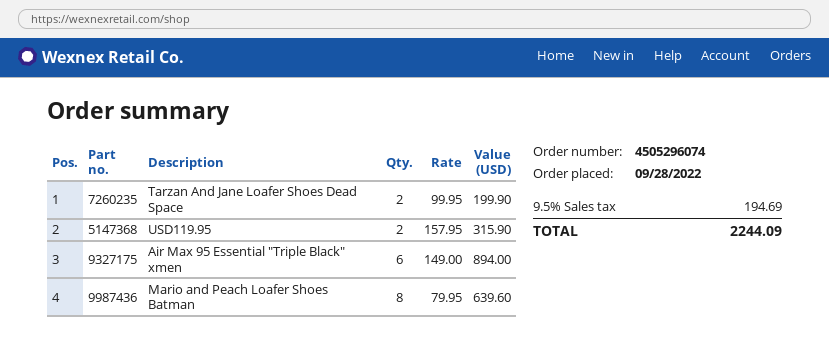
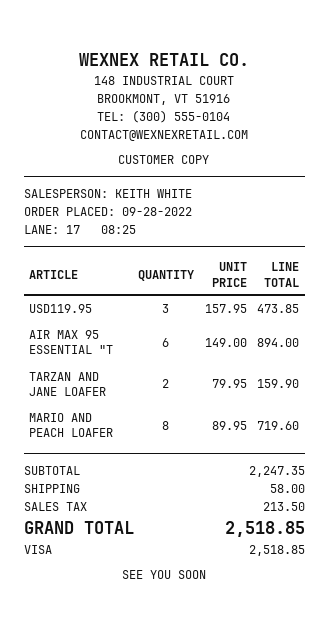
Tarzan And Jane Loafer Shoes Dead Space: 2 x 99.95 = 199.90 -> 2 x 79.95 = 159.90
USD119.95: 2 x 157.95 = 315.90 -> 3 x 157.95 = 473.85
Mario and Peach Loafer Shoes Batman: 8 x 79.95 = 639.60 -> 8 x 89.95 = 719.60
shipping: none -> 58.00
tax: 194.69 -> 213.50
total: 2244.09 -> 2518.85

